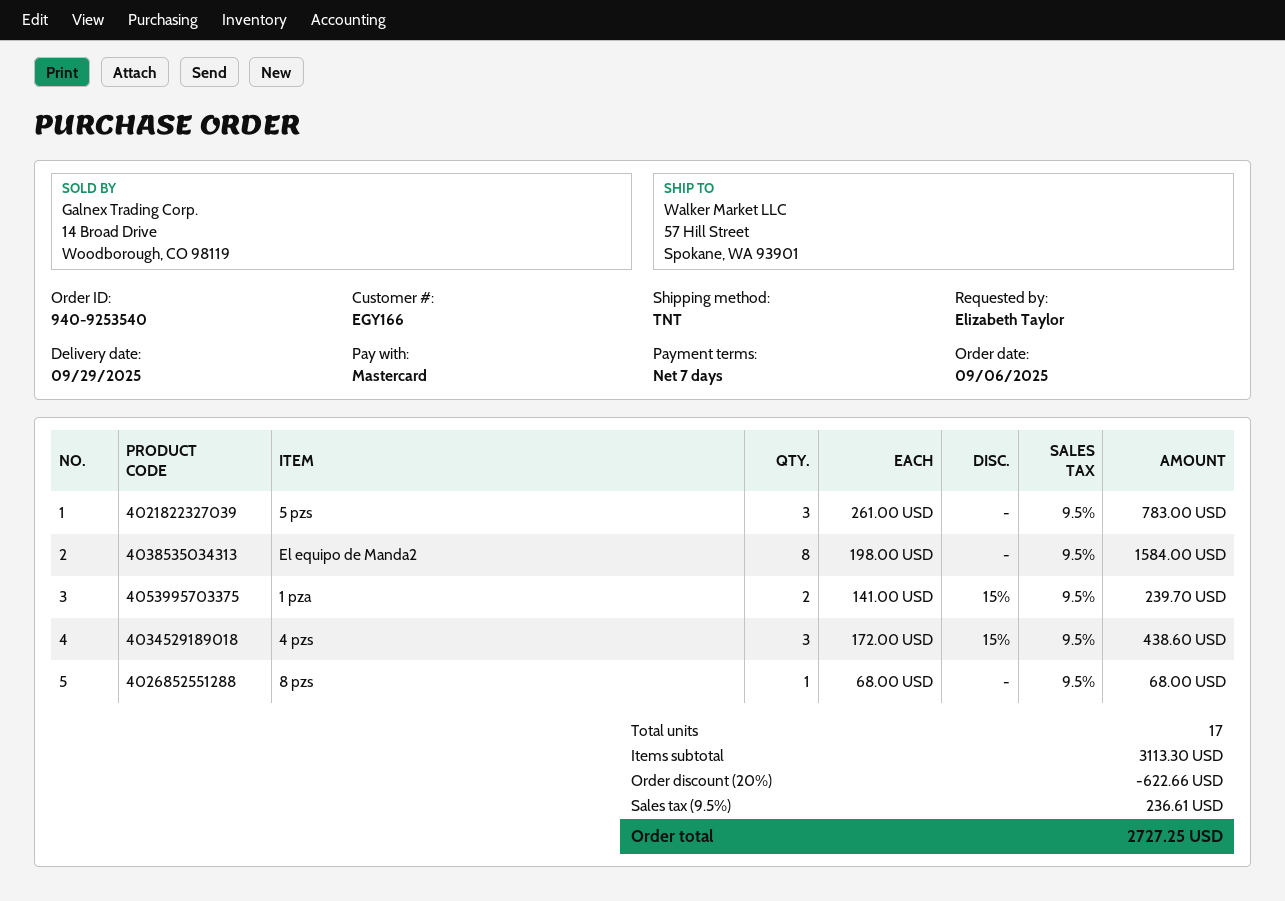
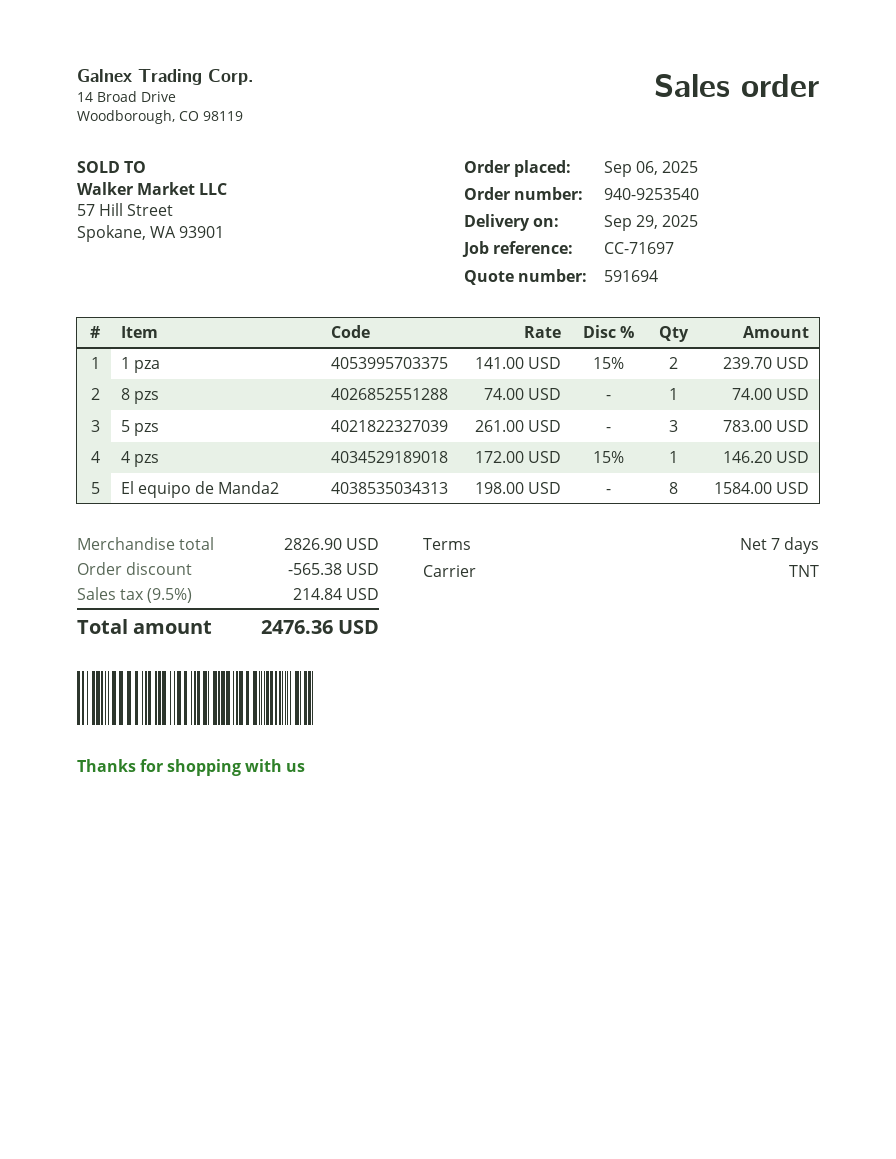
4 pzs: 3 x 172.00 - 15% = 438.60 -> 1 x 172.00 - 15% = 146.20
8 pzs: 1 x 68.00 = 68.00 -> 1 x 74.00 = 74.00
subtotal: 3113.30 -> 2826.90
discount: 622.66 -> 565.38
tax: 9.5% = 236.61 -> 9.5% = 214.84
total: 2727.25 -> 2476.36

